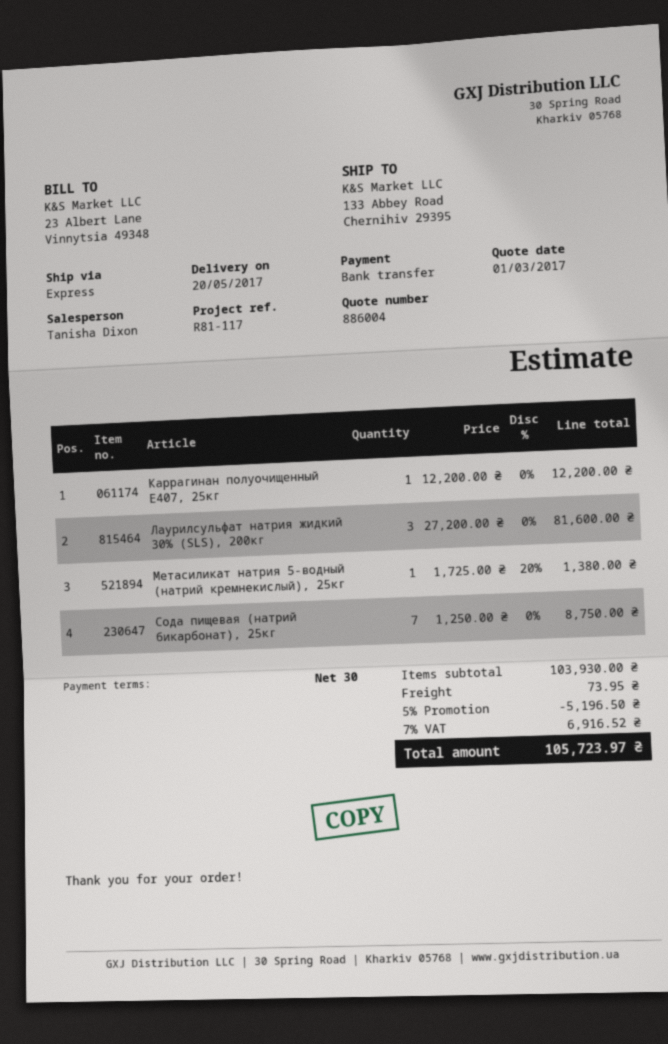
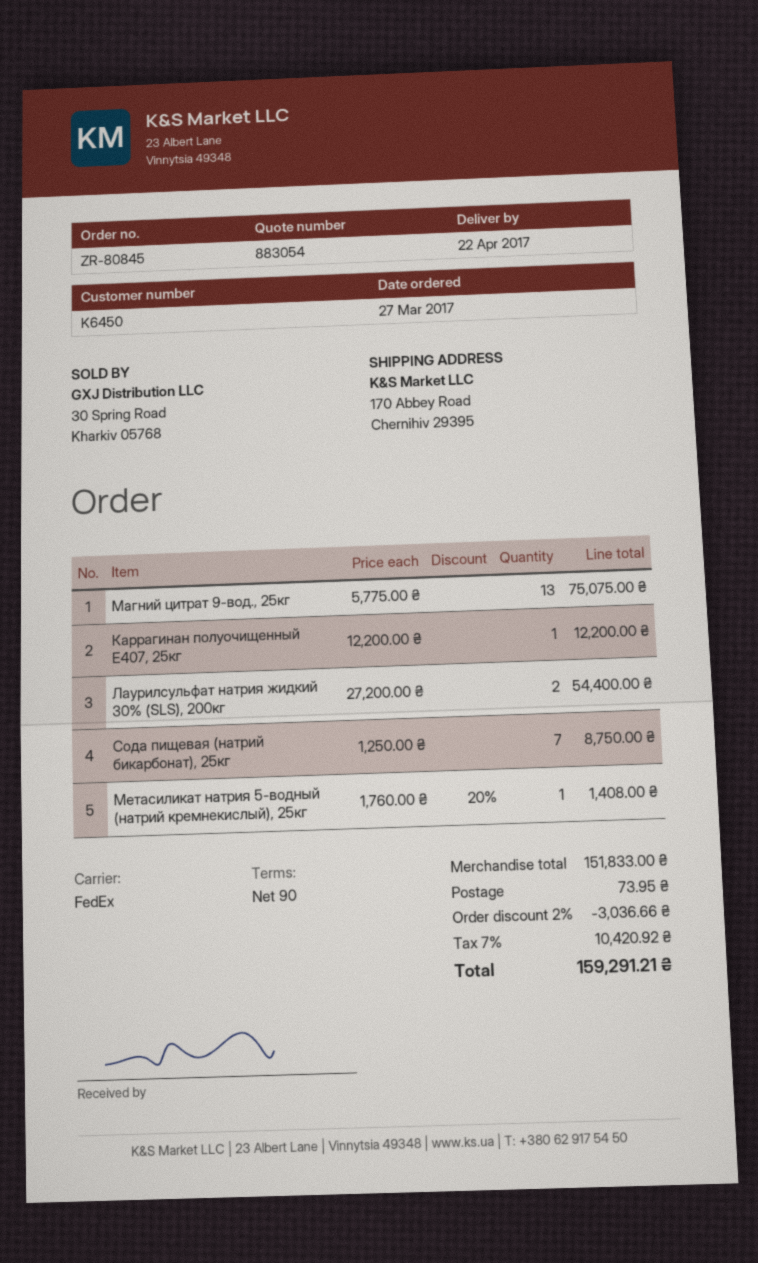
quote number: 886004 -> 883054
delivery date: 2017-05-20 -> 2017-04-22
payment terms: 30 days -> 90 days
shipping method: express -> FedEx
ship to: 133 Abbey Road, Chernihiv 29395 -> 170 Abbey Road, Chernihiv 29395
Лаурилсульфат натрия жидкий 30% (SLS), 200кг: 3 x 27200.00 = 81600.00 -> 2 x 27200.00 = 54400.00
Метасиликат натрия 5-водный (натрий кремнекислый), 25кг: 1 x 1725.00 - 20% = 1380.00 -> 1 x 1760.00 - 20% = 1408.00
Магний цитрат 9-вод., 25кг: none -> 13 x 5775.00 = 75075.00
subtotal: 103930.00 -> 151833.00
discount: 5% = 5196.50 -> 2% = 3036.66
tax: 7% = 6916.52 -> 7% = 10420.92
total: 105723.97 -> 159291.21

